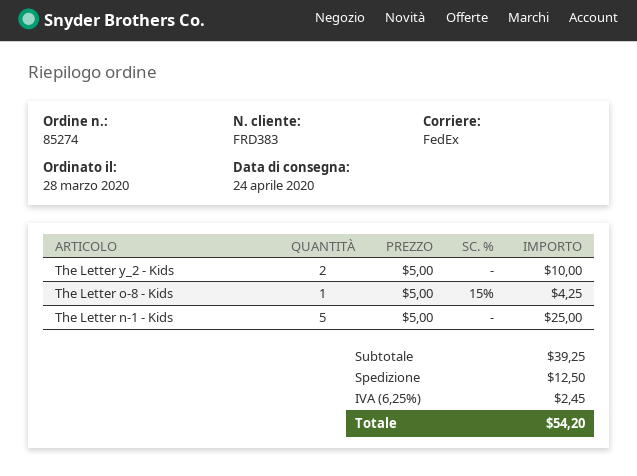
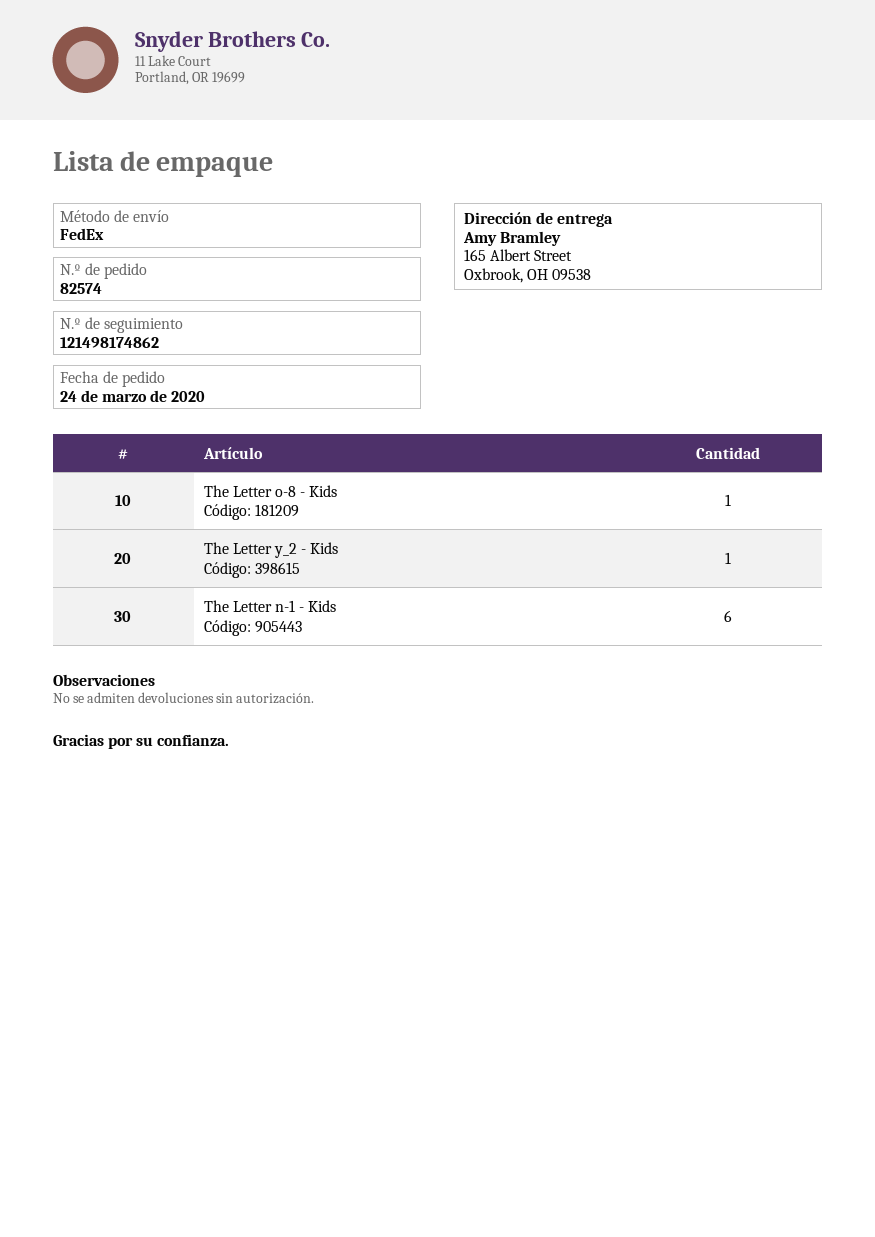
order number: 85274 -> 82574
order date: 2020-03-28 -> 2020-03-24
The Letter y_2 - Kids: 2 -> 1
The Letter n-1 - Kids: 5 -> 6

